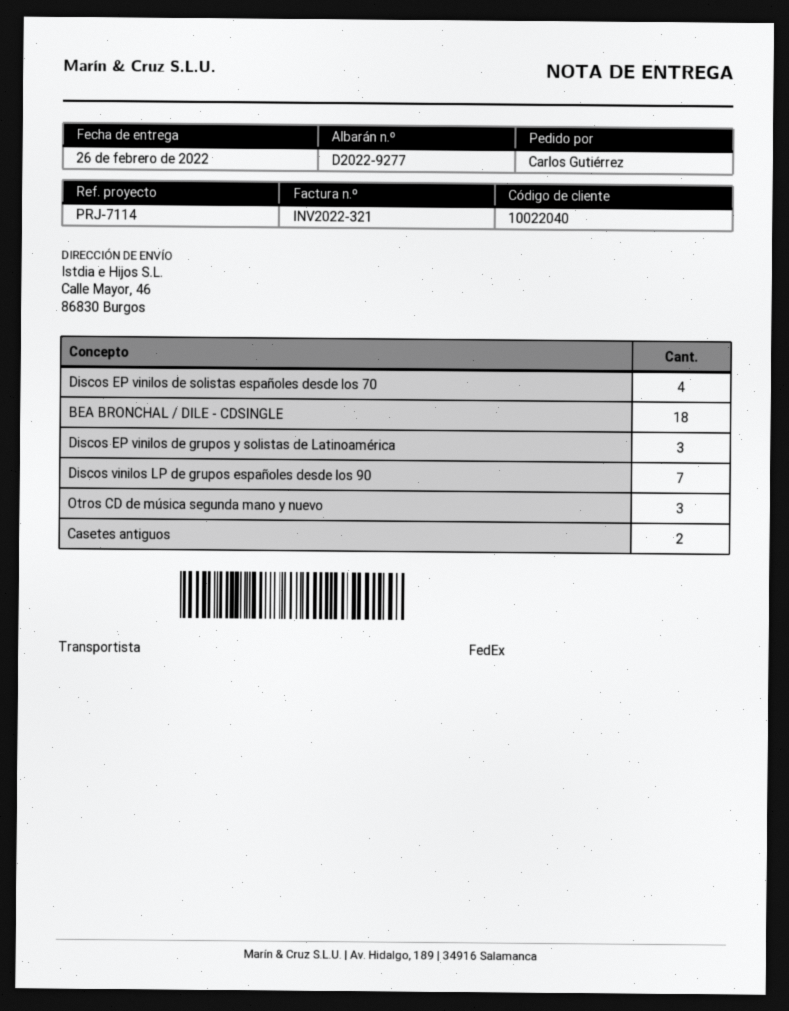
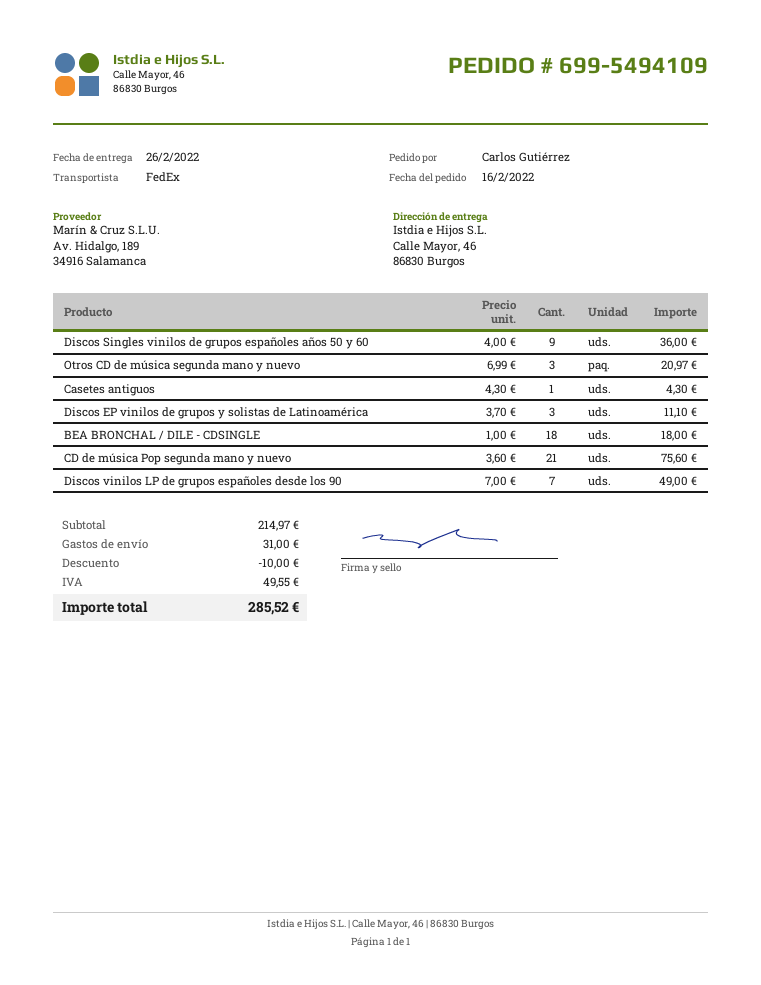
Discos EP vinilos de solistas españoles desde los 70: 4 -> none
Casetes antiguos: 2 -> 1
Discos Singles vinilos de grupos españoles años 50 y 60: none -> 9
CD de música Pop segunda mano y nuevo: none -> 21

